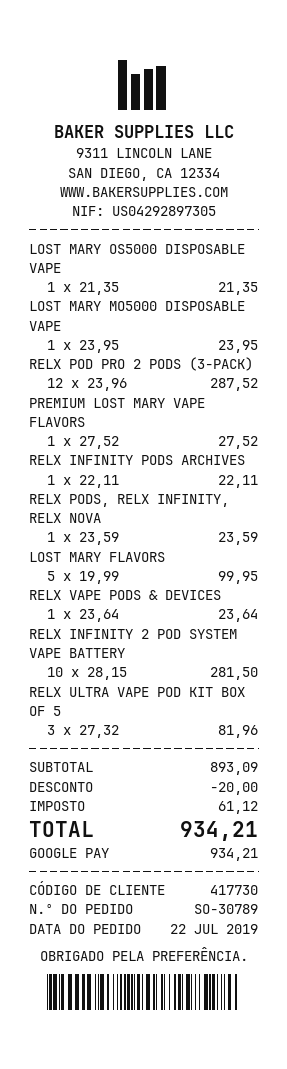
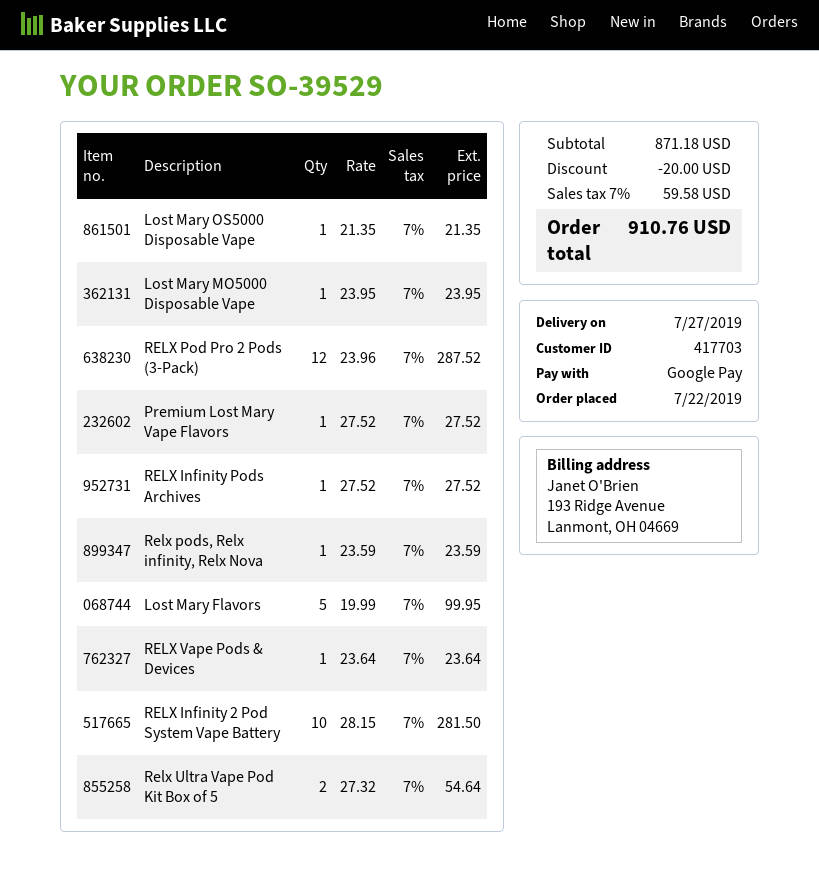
order number: SO-30789 -> SO-39529
customer number: 417730 -> 417703
RELX INFINITY PODS ARCHIVES: 1 x 22.11 = 22.11 -> 1 x 27.52 = 27.52
RELX ULTRA VAPE POD KIT BOX OF 5: 3 x 27.32 = 81.96 -> 2 x 27.32 = 54.64
subtotal: 893.09 -> 871.18
tax: 61.12 -> 59.58
total: 934.21 -> 910.76

